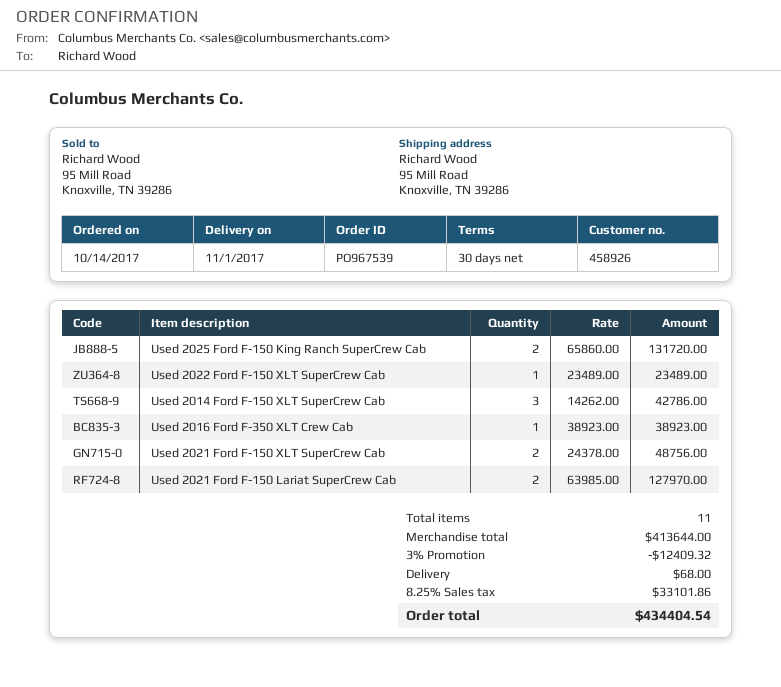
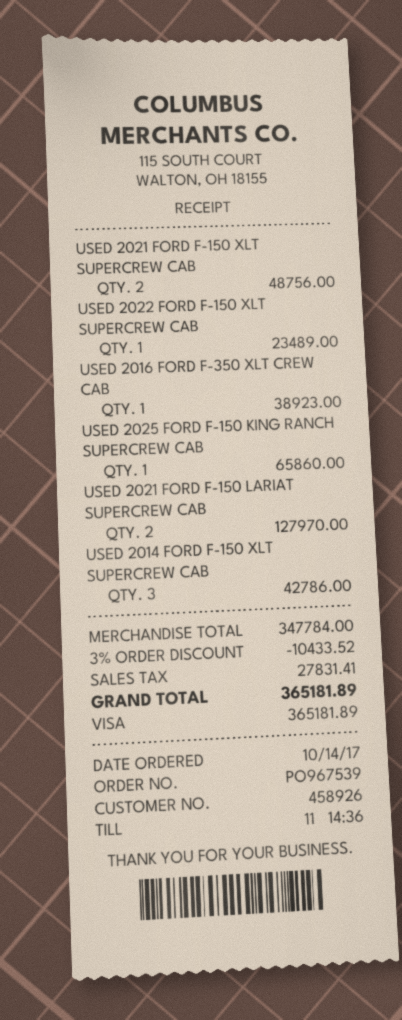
Used 2025 Ford F-150 King Ranch SuperCrew Cab: 2 for 131720.00 -> 1 for 65860.00
subtotal: 413644.00 -> 347784.00
discount: 3% = 12409.32 -> 3% = 10433.52
shipping: 68.00 -> none
tax: 33101.86 -> 27831.41
total: 434404.54 -> 365181.89

